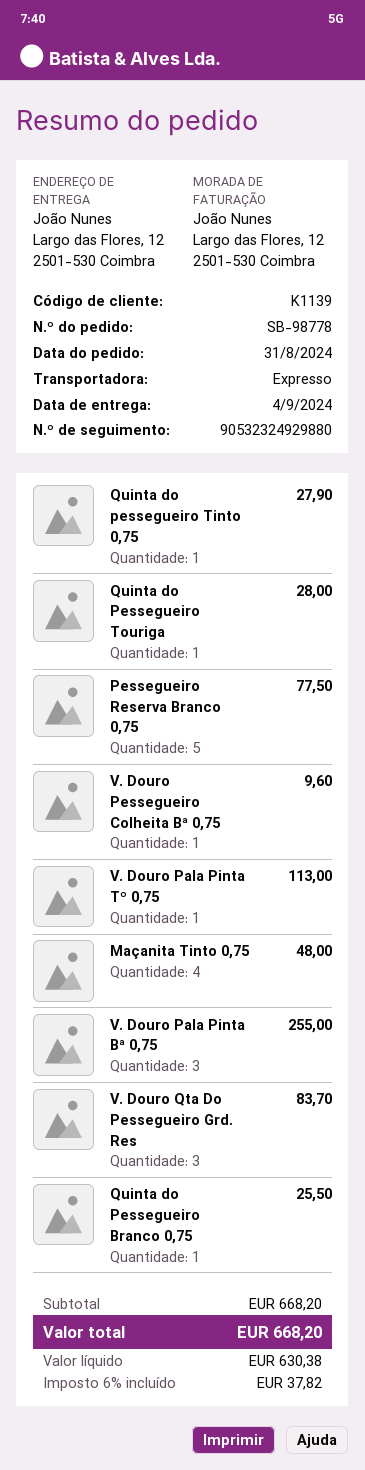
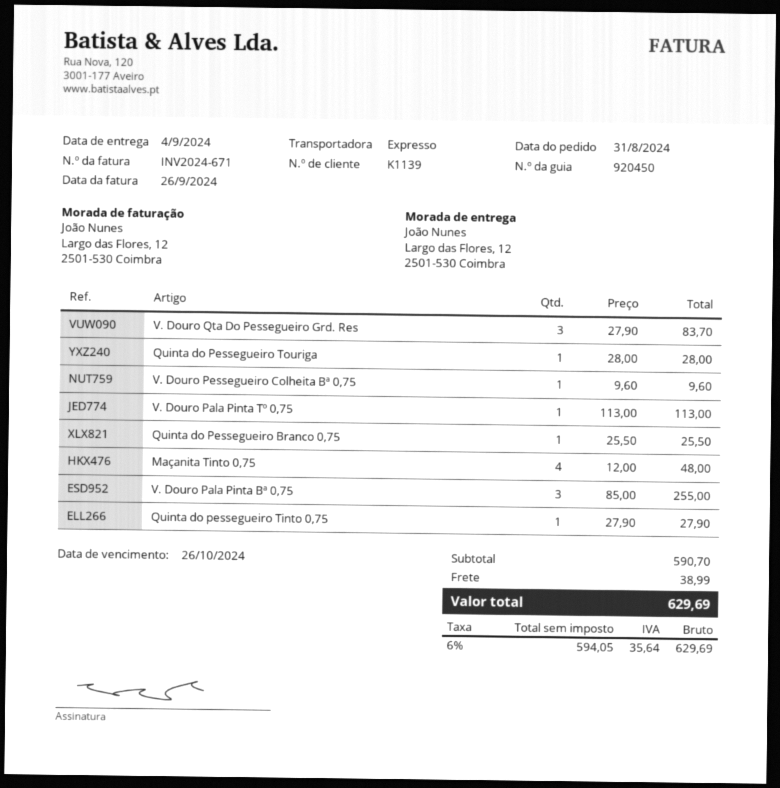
Pessegueiro Reserva Branco 0,75: 5 for 77.50 -> none
subtotal: 668.20 -> 590.70
shipping: none -> 38.99
net: 630.38 -> 594.05
tax: 6% = 37.82 -> 6% = 35.64
total: 668.20 -> 629.69

